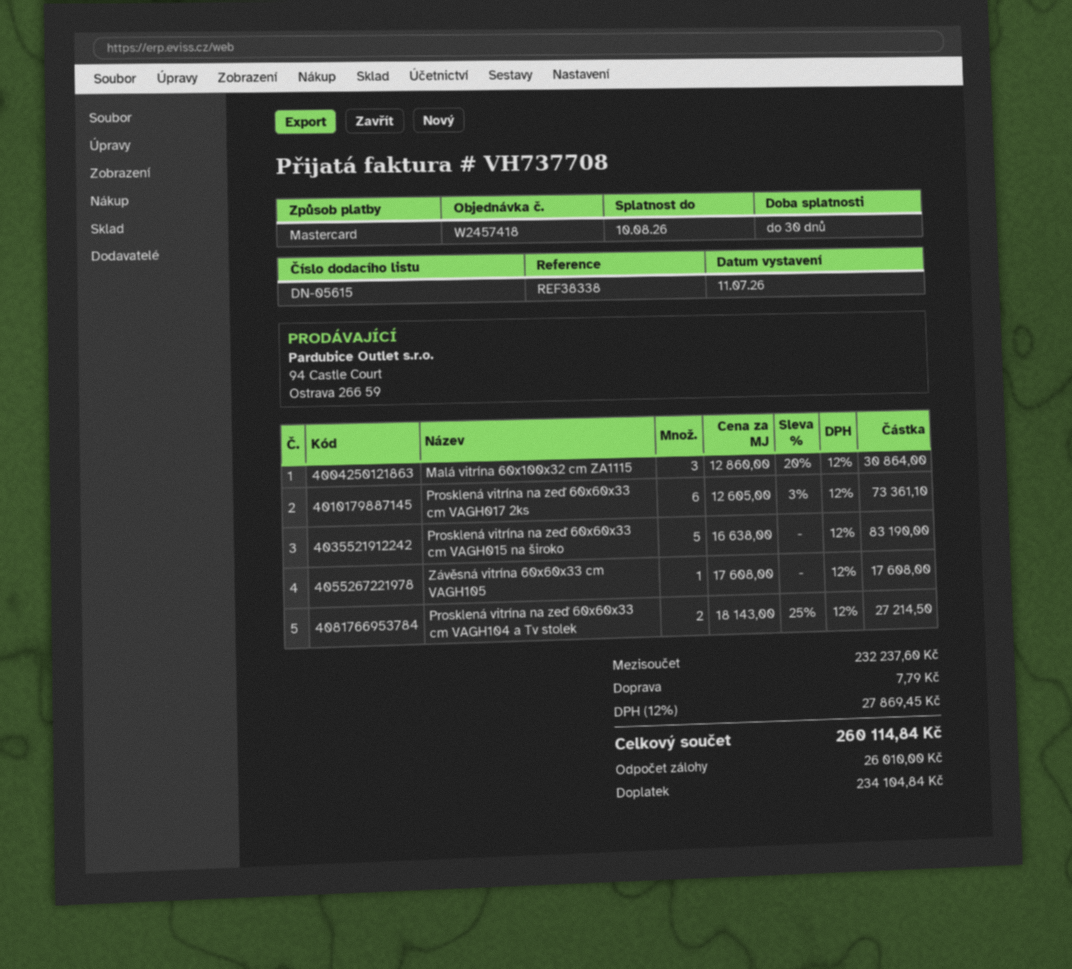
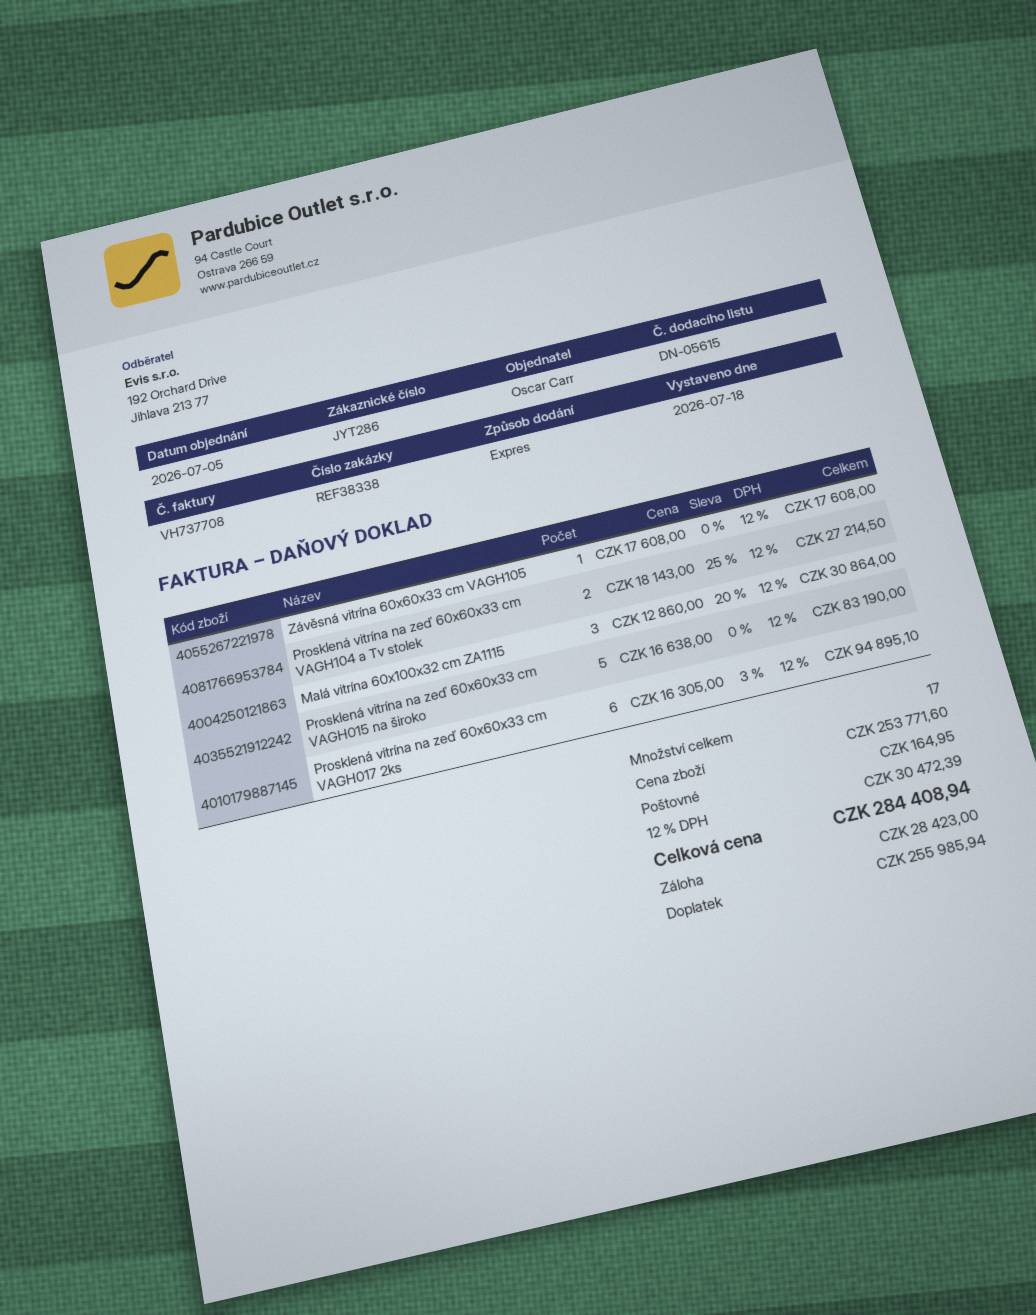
invoice date: 2026-07-11 -> 2026-07-18
Prosklená vitrína na zeď 60x60x33 cm VAGH017 2ks: 6 x 12605.00 - 3% = 73361.10 -> 6 x 16305.00 - 3% = 94895.10
subtotal: 232237.60 -> 253771.60
shipping: 7.79 -> 164.95
tax: 12% = 27869.45 -> 12% = 30472.39
total: 260114.84 -> 284408.94
deposit: 26010.00 -> 28423.00
balance: 234104.84 -> 255985.94

